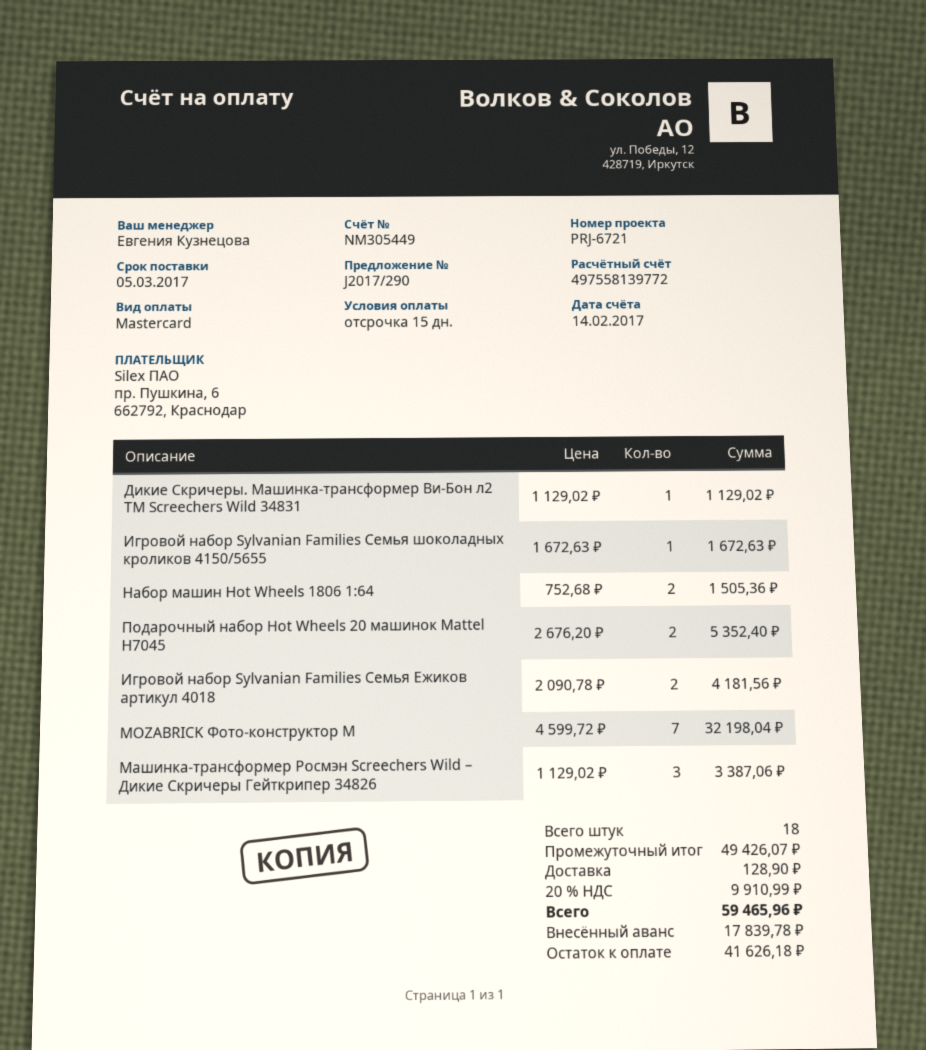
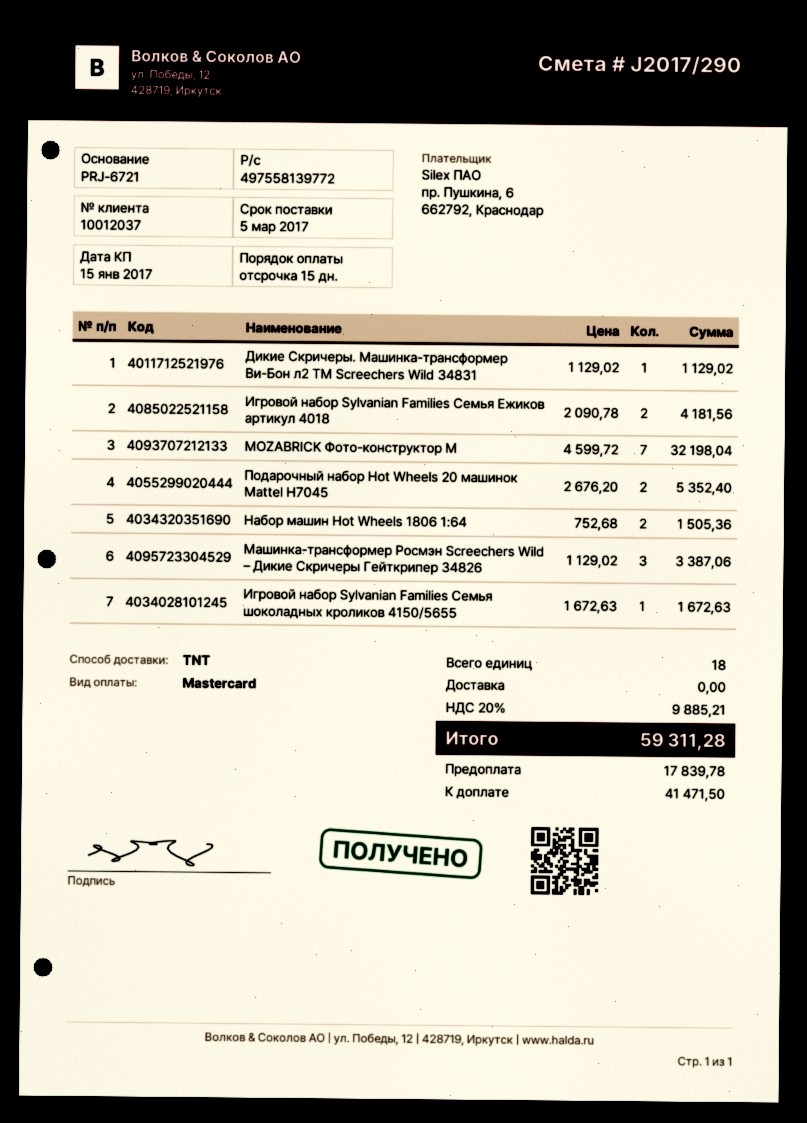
shipping: 128.90 -> 0.00
tax: 20% = 9910.99 -> 20% = 9885.21
total: 59465.96 -> 59311.28
balance: 41626.18 -> 41471.50

